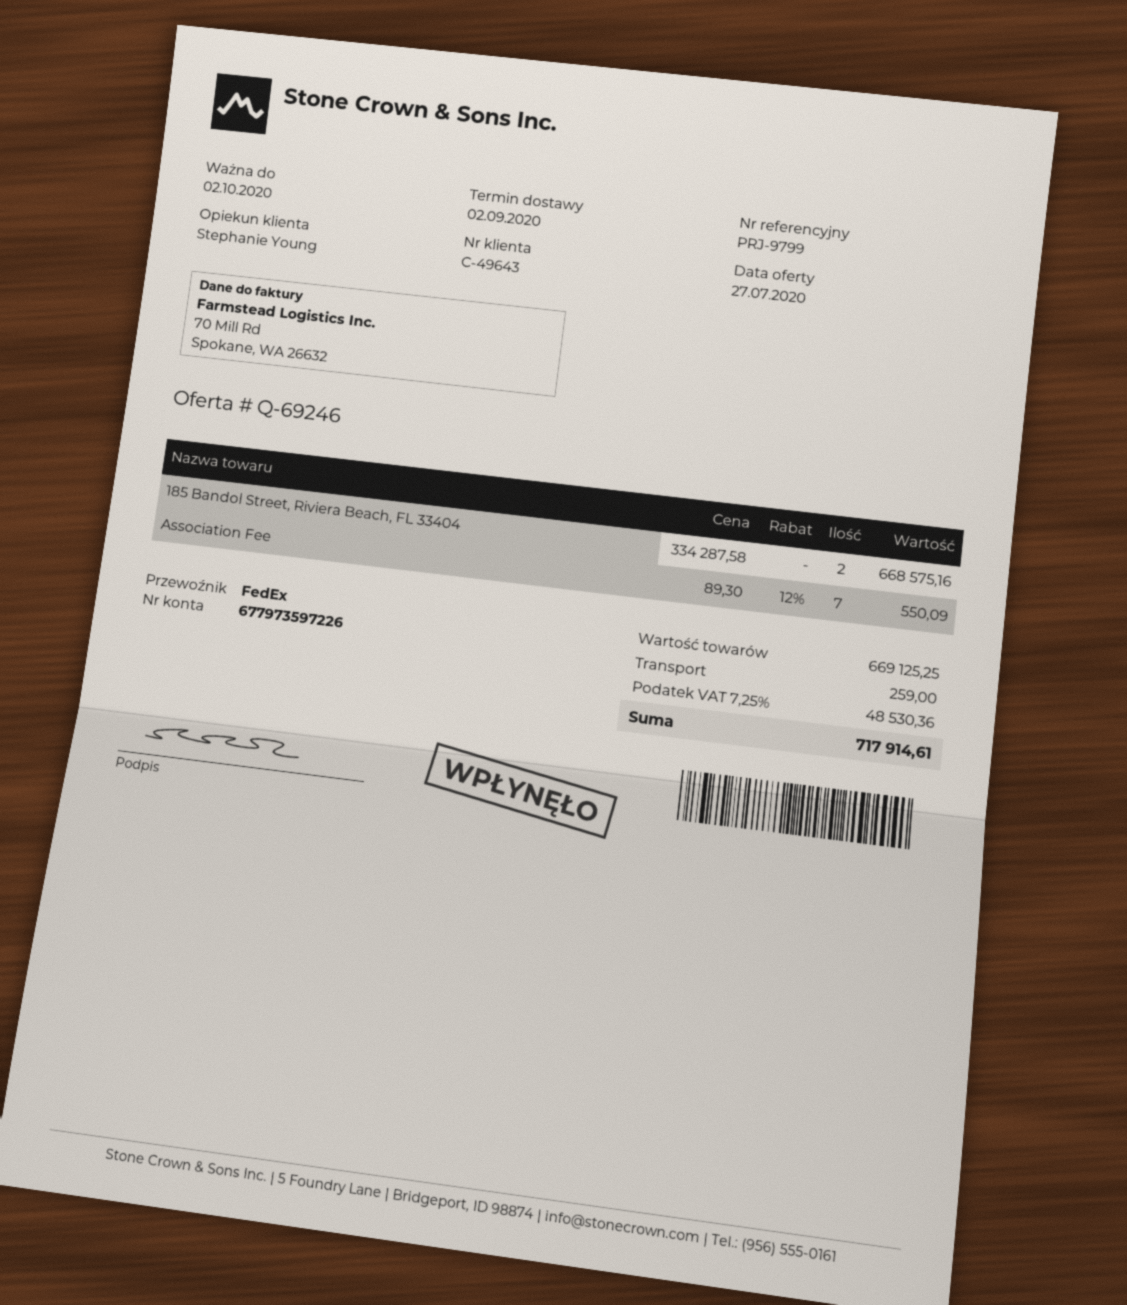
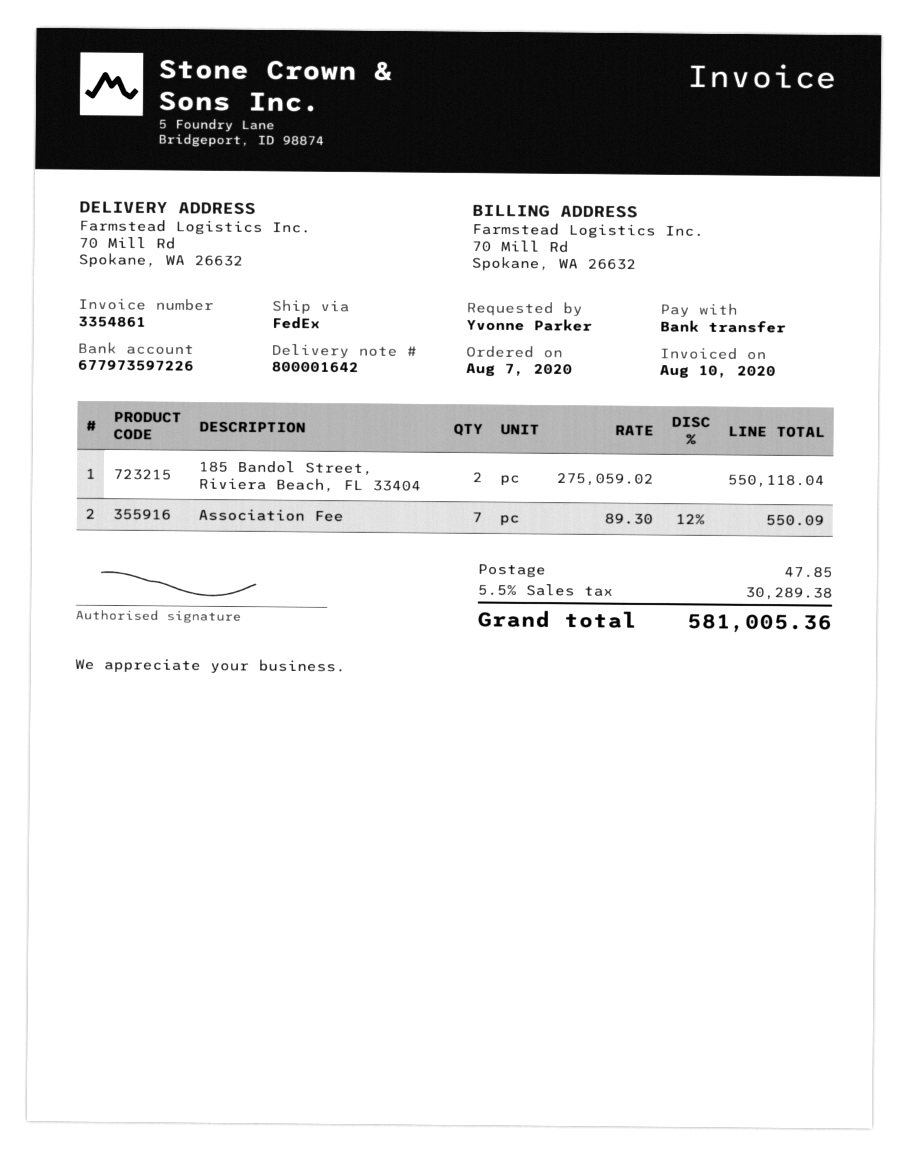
185 Bandol Street, Riviera Beach, FL 33404: 2 x 334287.58 = 668575.16 -> 2 x 275059.02 = 550118.04
shipping: 259.00 -> 47.85
tax: 7.25% = 48530.36 -> 5.5% = 30289.38
total: 717914.61 -> 581005.36

